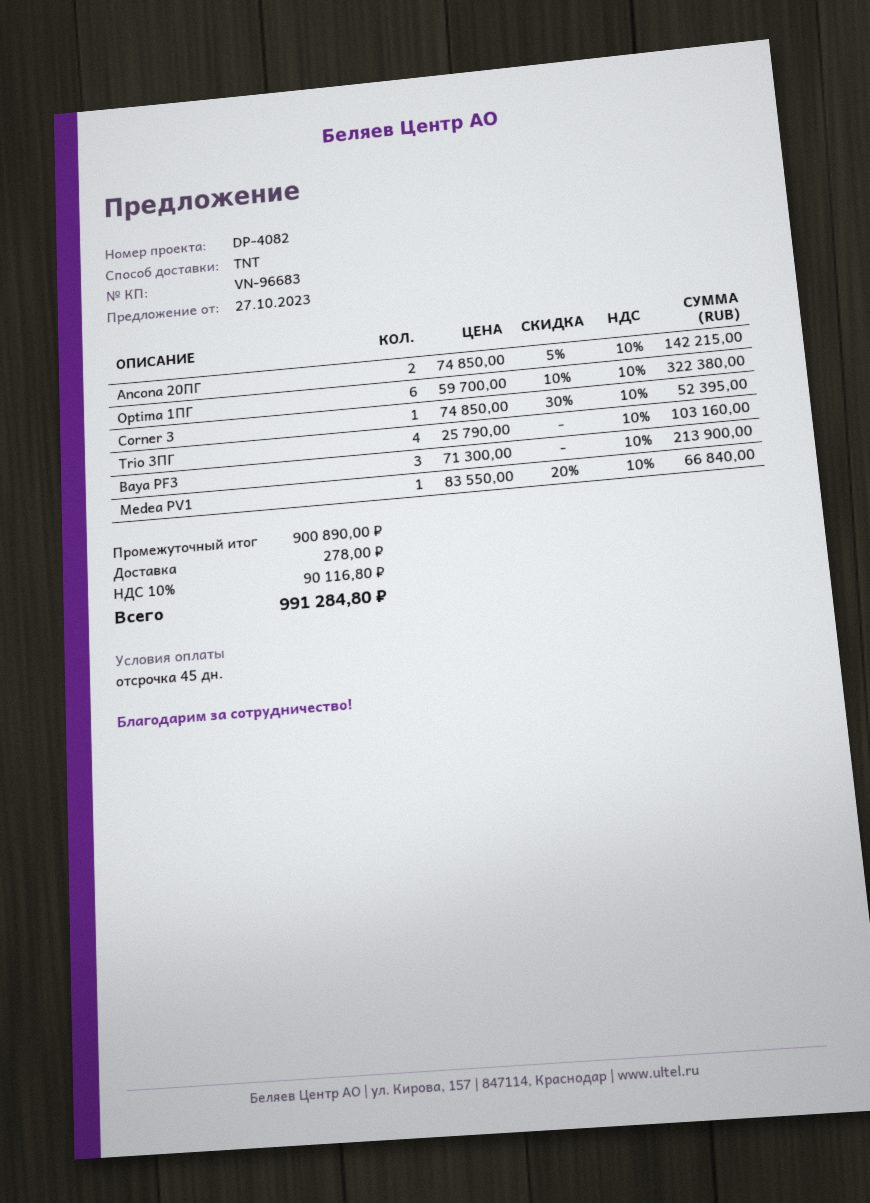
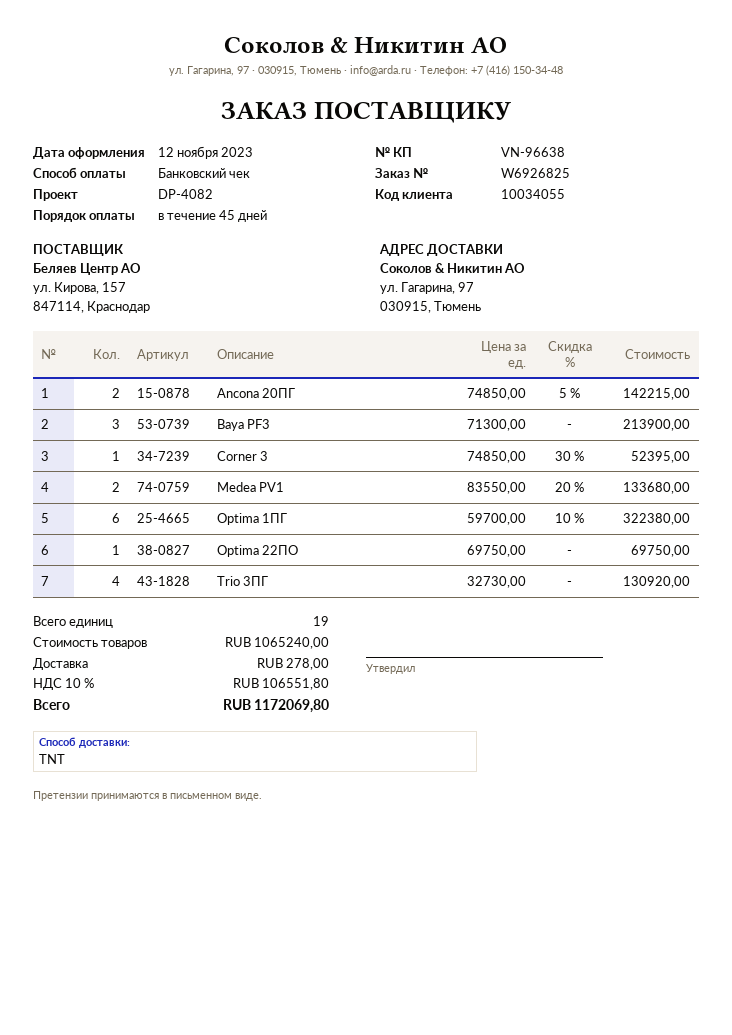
quote number: VN-96683 -> VN-96638
Trio 3ПГ: 4 x 25790.00 = 103160.00 -> 4 x 32730.00 = 130920.00
Medea PV1: 1 x 83550.00 - 20% = 66840.00 -> 2 x 83550.00 - 20% = 133680.00
Optima 22ПО: none -> 1 x 69750.00 = 69750.00
subtotal: 900890.00 -> 1065240.00
tax: 10% = 90116.80 -> 10% = 106551.80
total: 991284.80 -> 1172069.80

